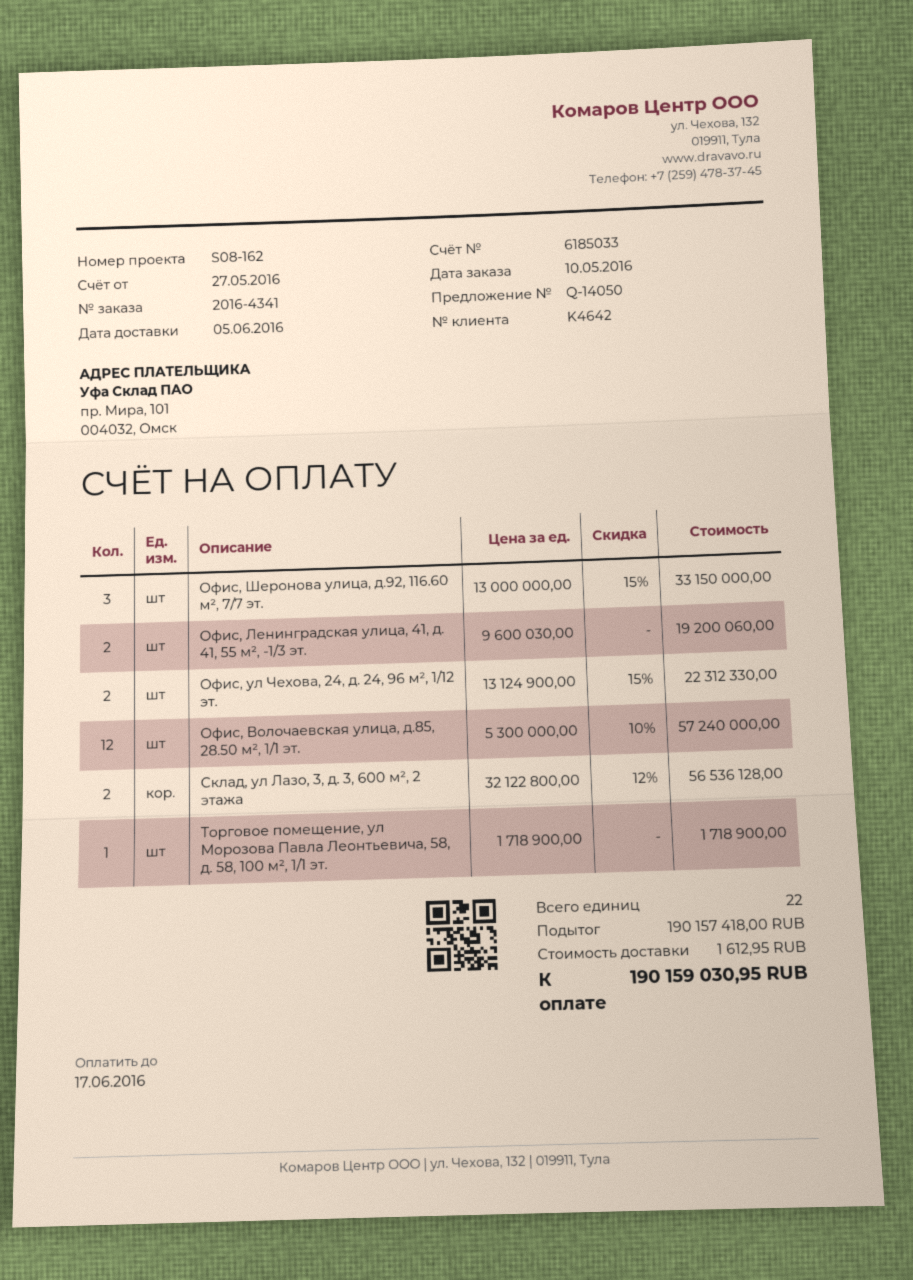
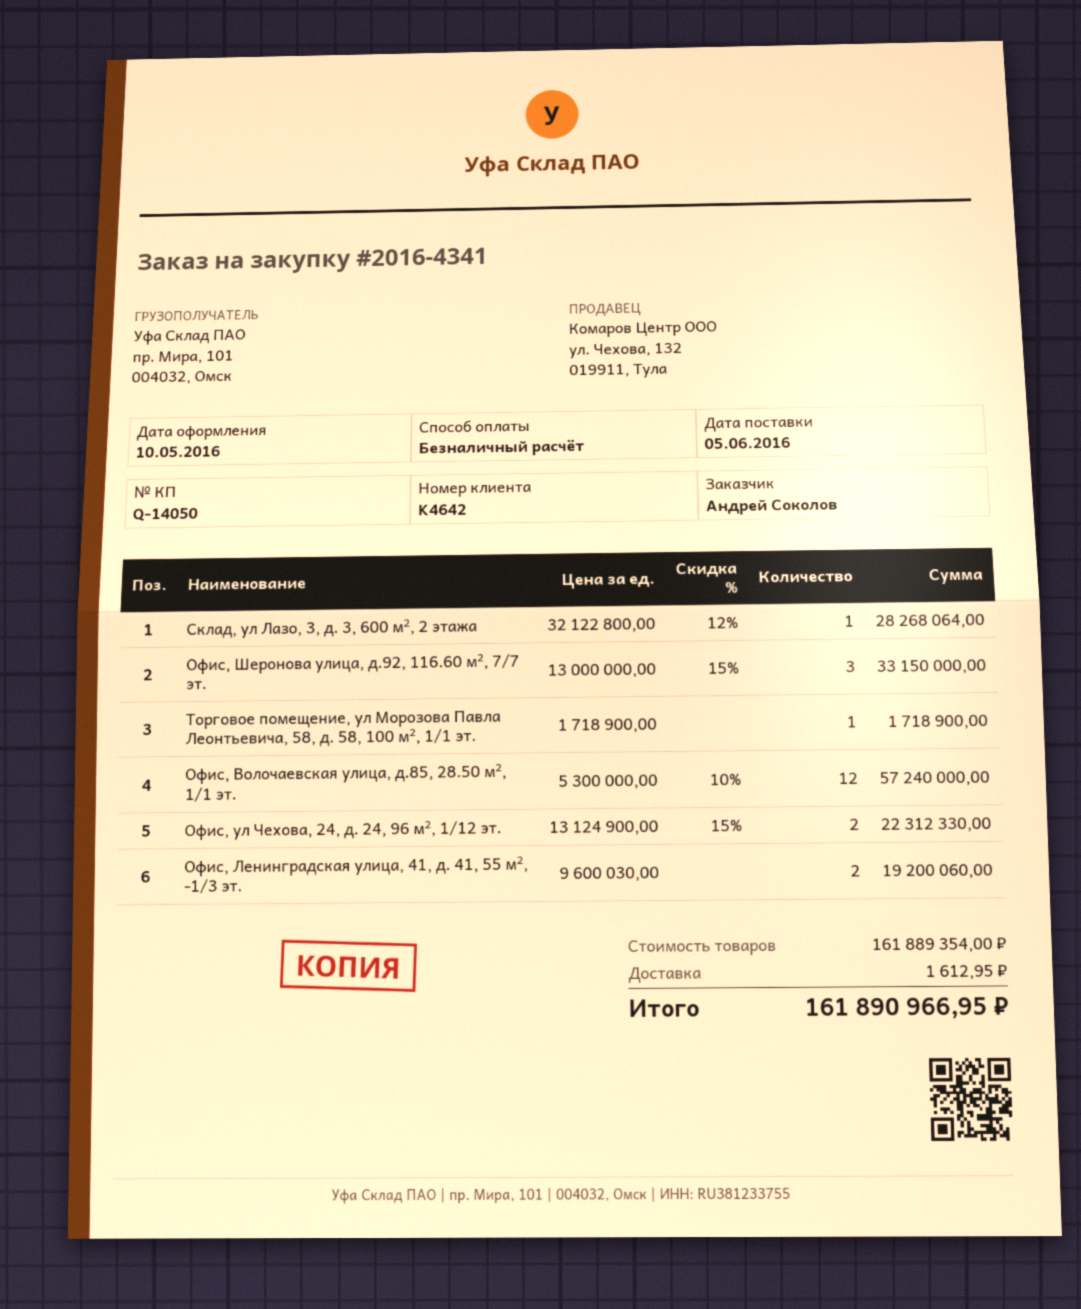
Склад, ул Лазо, 3, д. 3, 600 м², 2 этажа: 2 x 32122800.00 - 12% = 56536128.00 -> 1 x 32122800.00 - 12% = 28268064.00
subtotal: 190157418.00 -> 161889354.00
total: 190159030.95 -> 161890966.95

